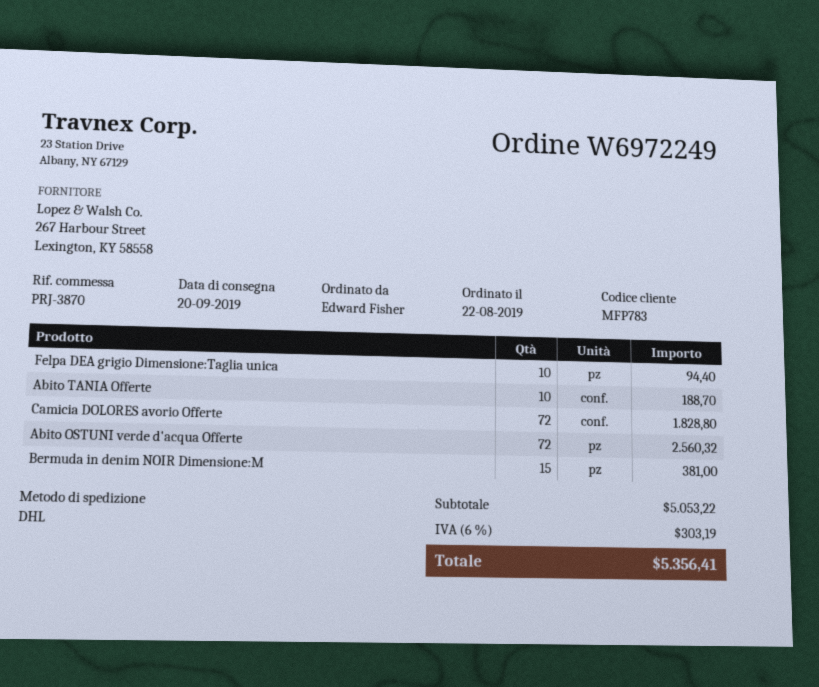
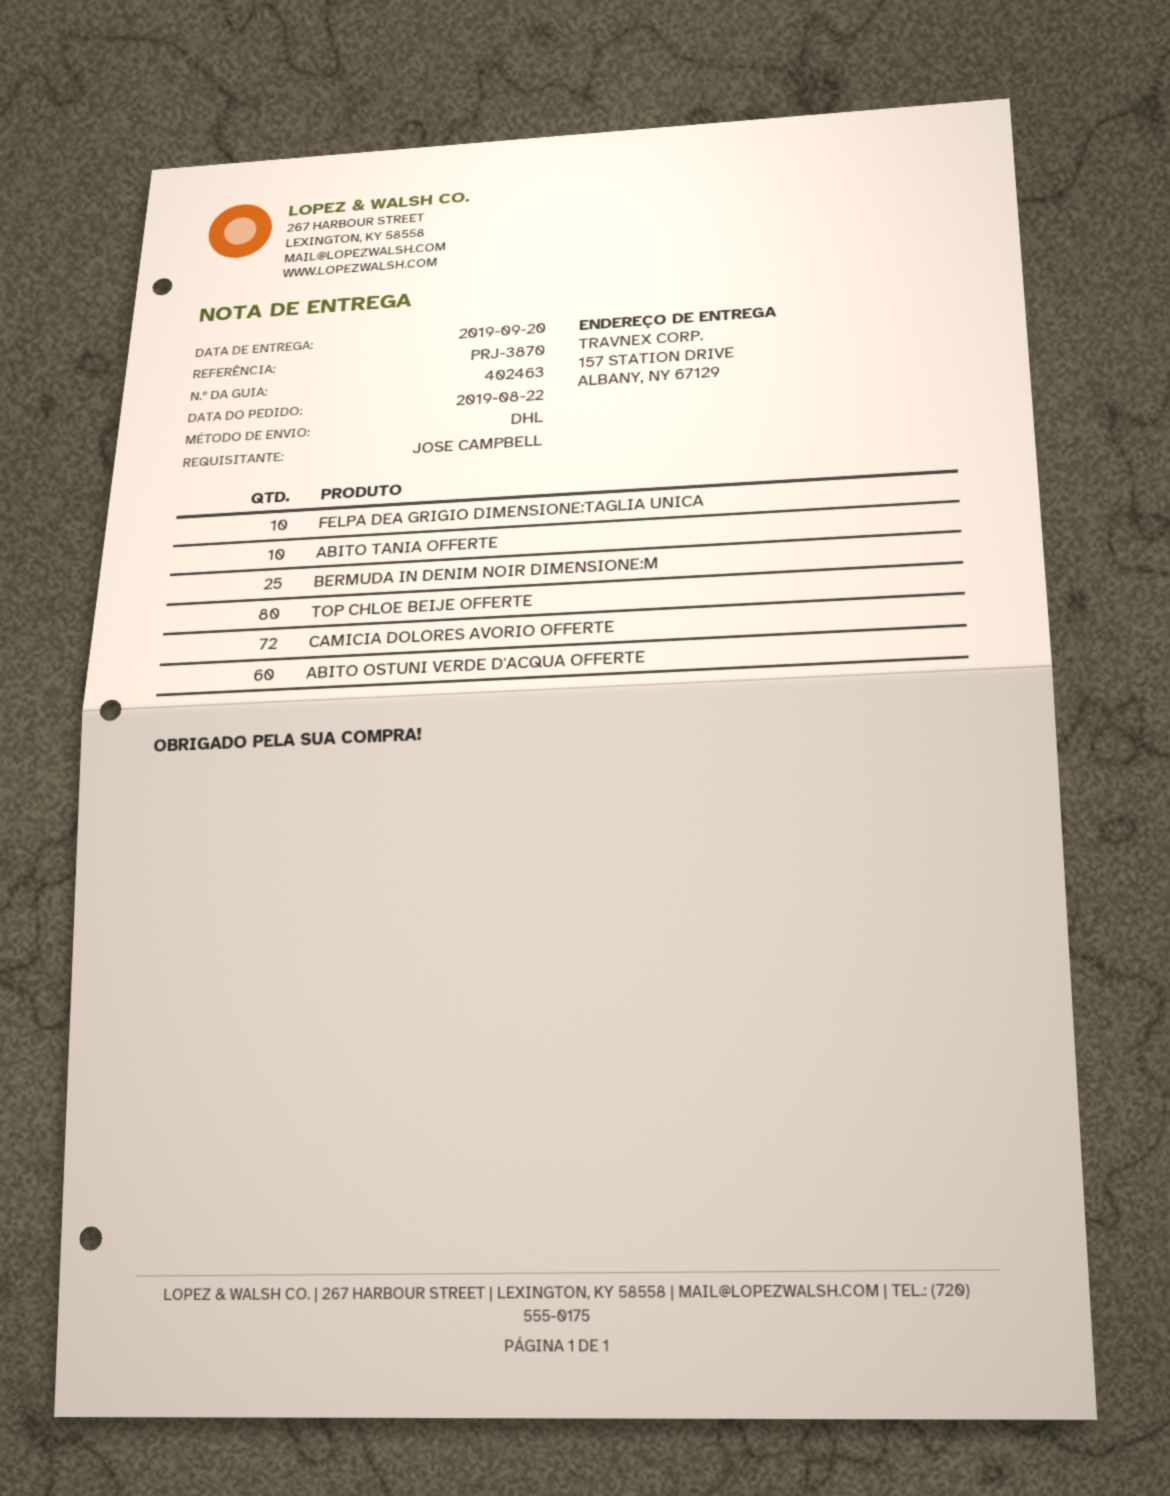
ordered by: Edward Fisher -> JOSE CAMPBELL
Abito OSTUNI verde d'acqua Offerte: 72 -> 60
Bermuda in denim NOIR Dimensione:M: 15 -> 25
TOP CHLOE BEIJE OFFERTE: none -> 80

